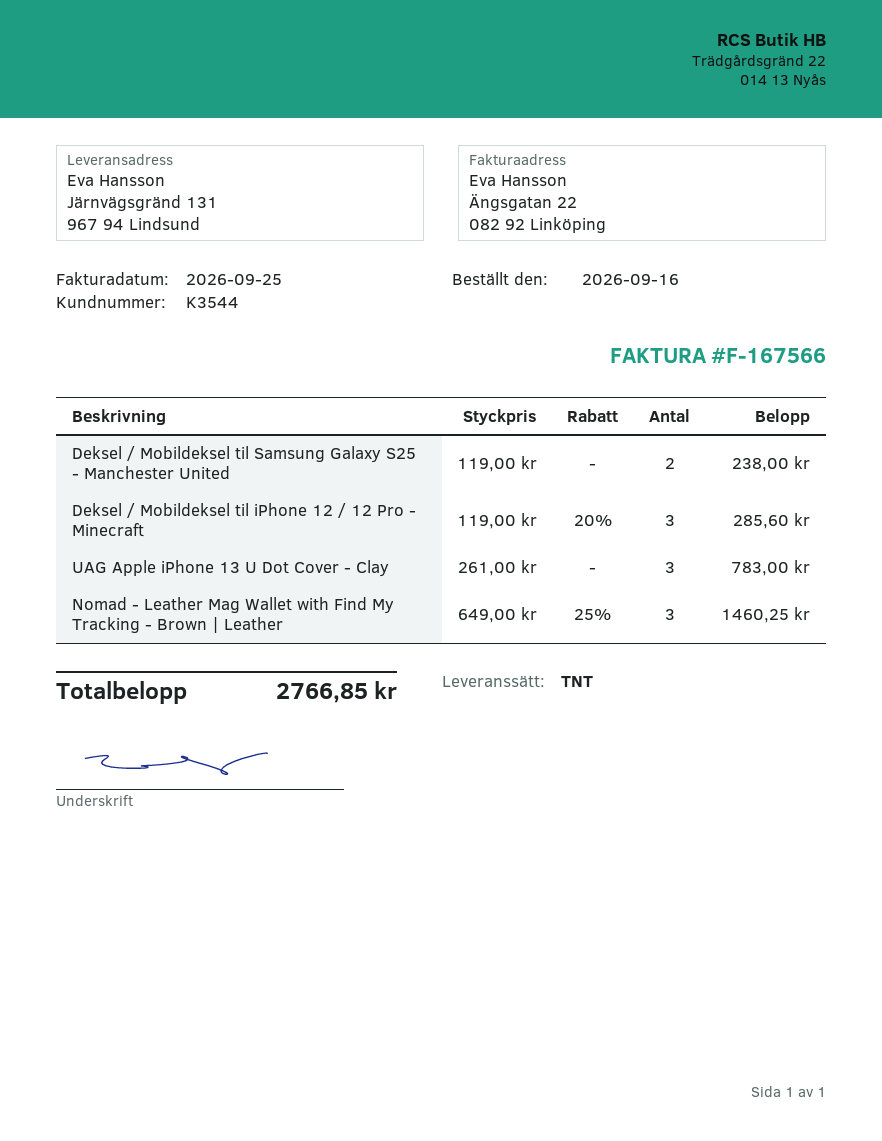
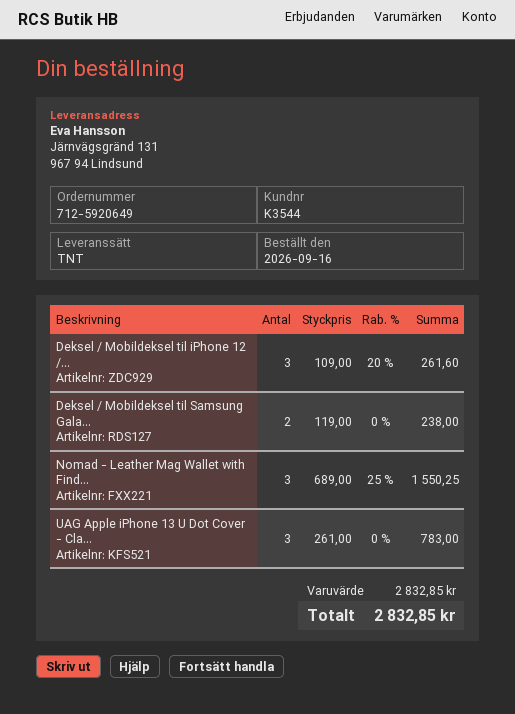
Deksel / Mobildeksel til iPhone 12 / 12 Pro - Minecraft: 3 x 119.00 - 20% = 285.60 -> 3 x 109.00 - 20% = 261.60
Nomad - Leather Mag Wallet with Find My Tracking - Brown | Leather: 3 x 649.00 - 25% = 1460.25 -> 3 x 689.00 - 25% = 1550.25
total: 2766.85 -> 2832.85

